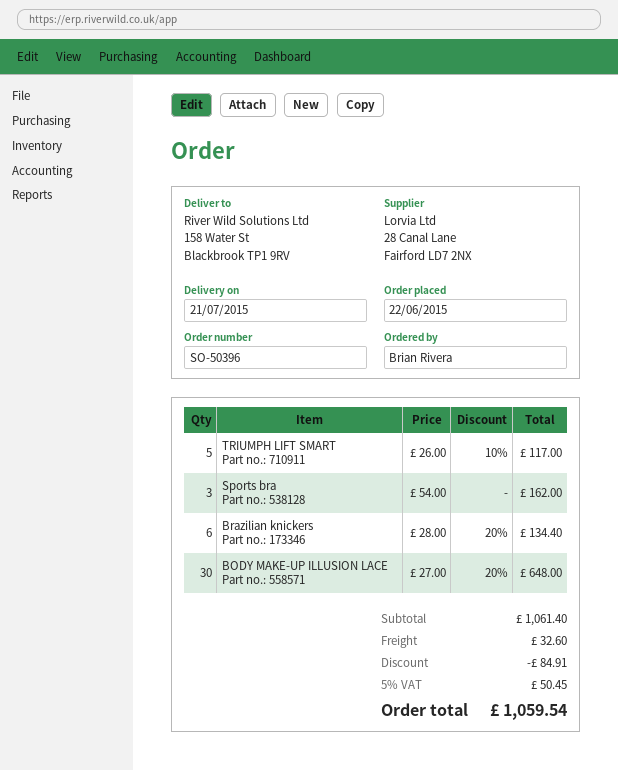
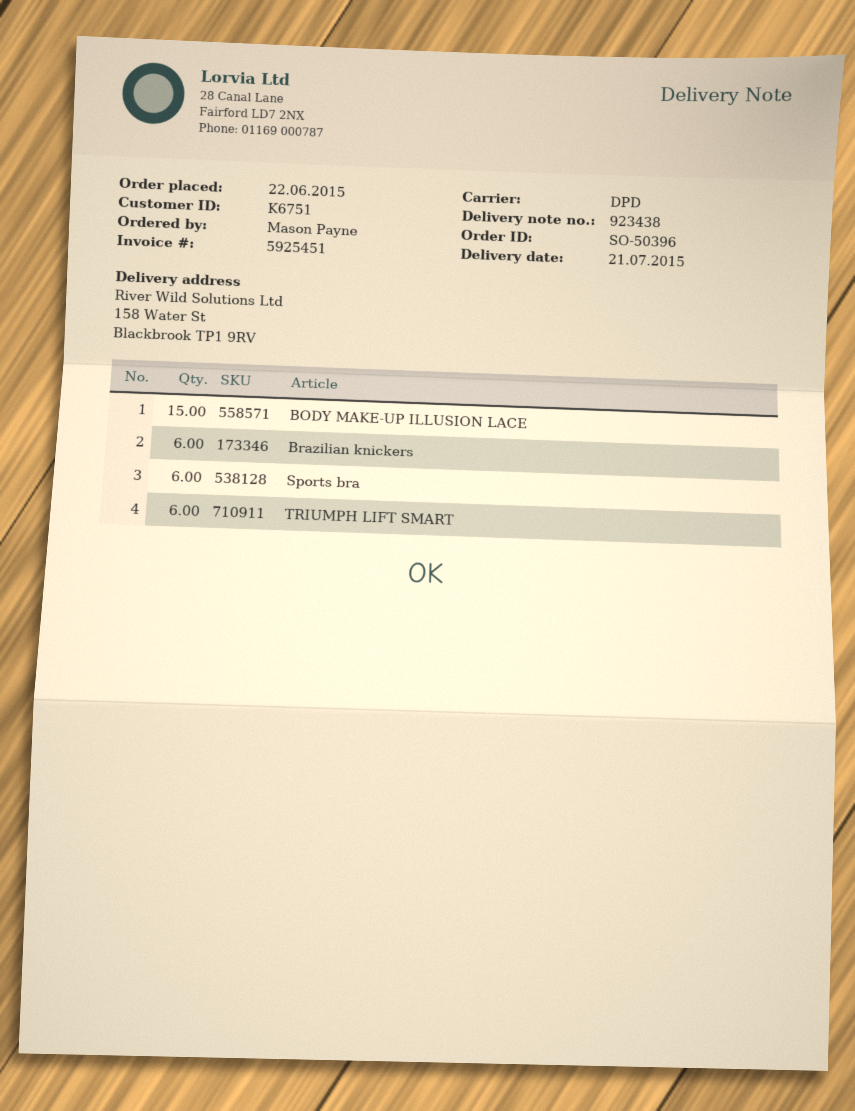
ordered by: Brian Rivera -> Mason Payne
TRIUMPH LIFT SMART: 5 -> 6
Sports bra: 3 -> 6
BODY MAKE-UP ILLUSION LACE: 30 -> 15

